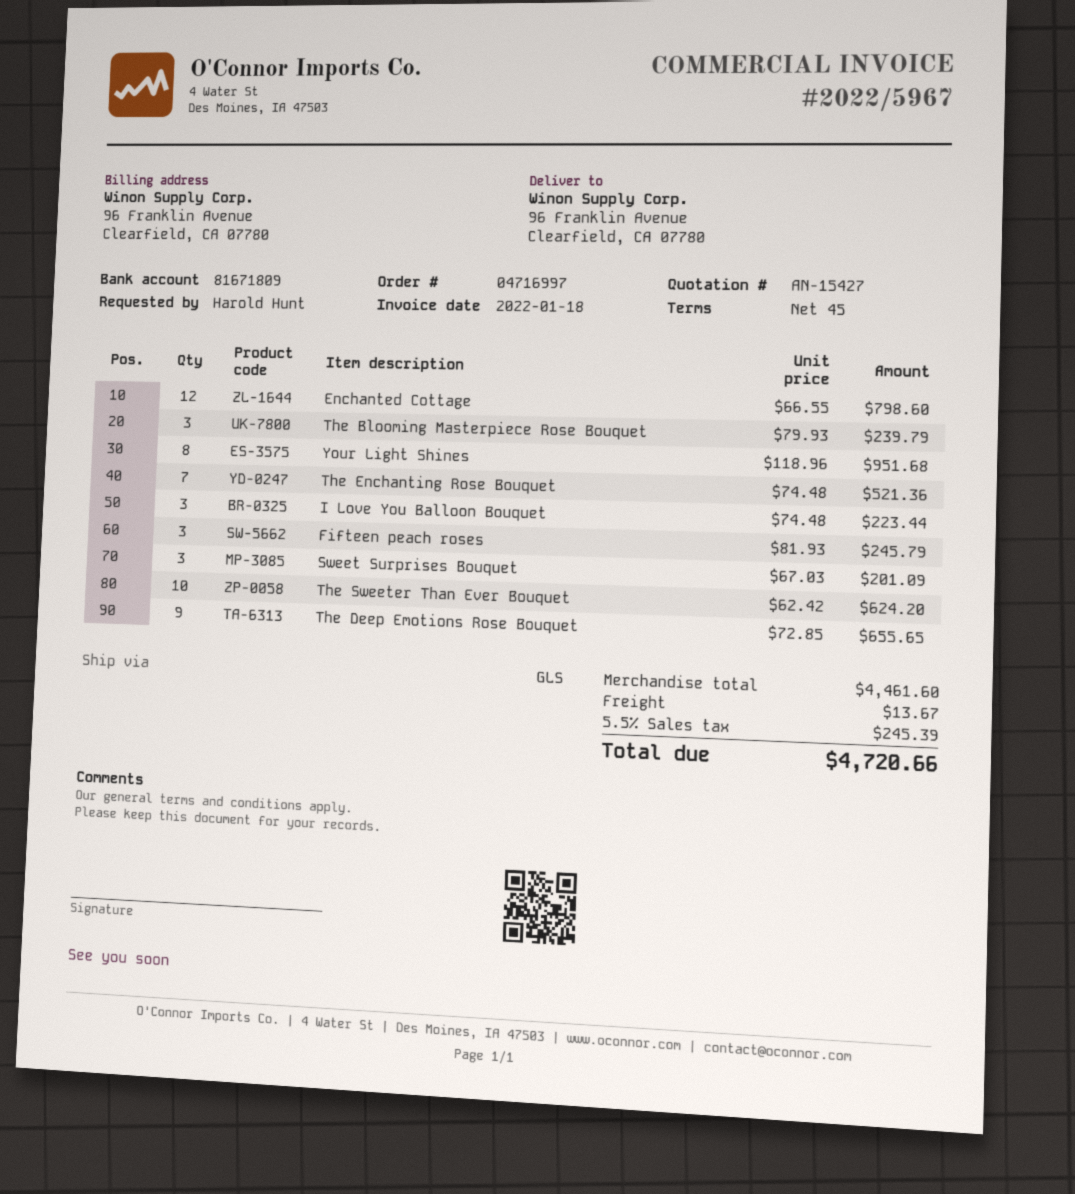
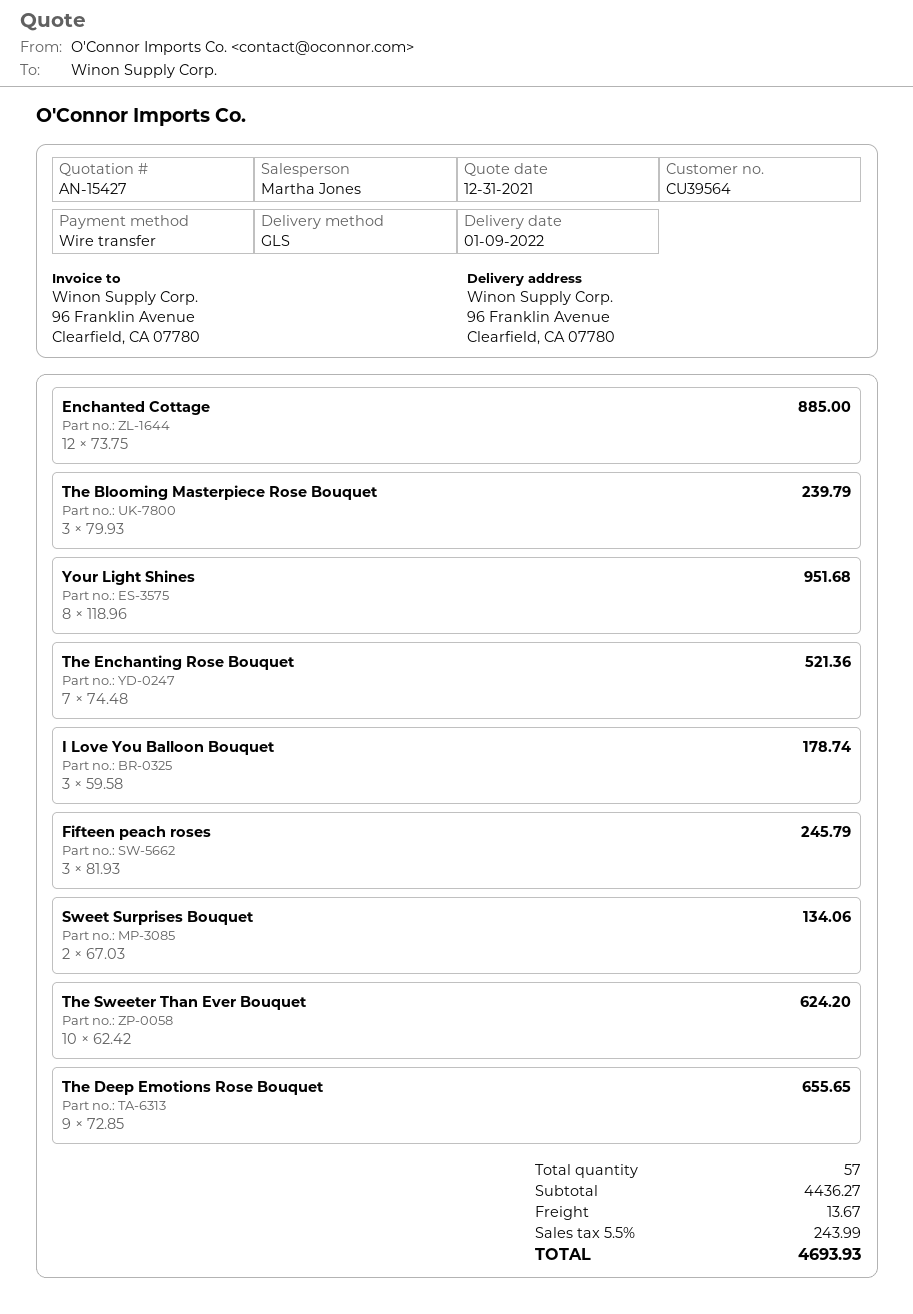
Enchanted Cottage: 12 x 66.55 = 798.60 -> 12 x 73.75 = 885.00
I Love You Balloon Bouquet: 3 x 74.48 = 223.44 -> 3 x 59.58 = 178.74
Sweet Surprises Bouquet: 3 x 67.03 = 201.09 -> 2 x 67.03 = 134.06
subtotal: 4461.60 -> 4436.27
tax: 5.5% = 245.39 -> 5.5% = 243.99
total: 4720.66 -> 4693.93

